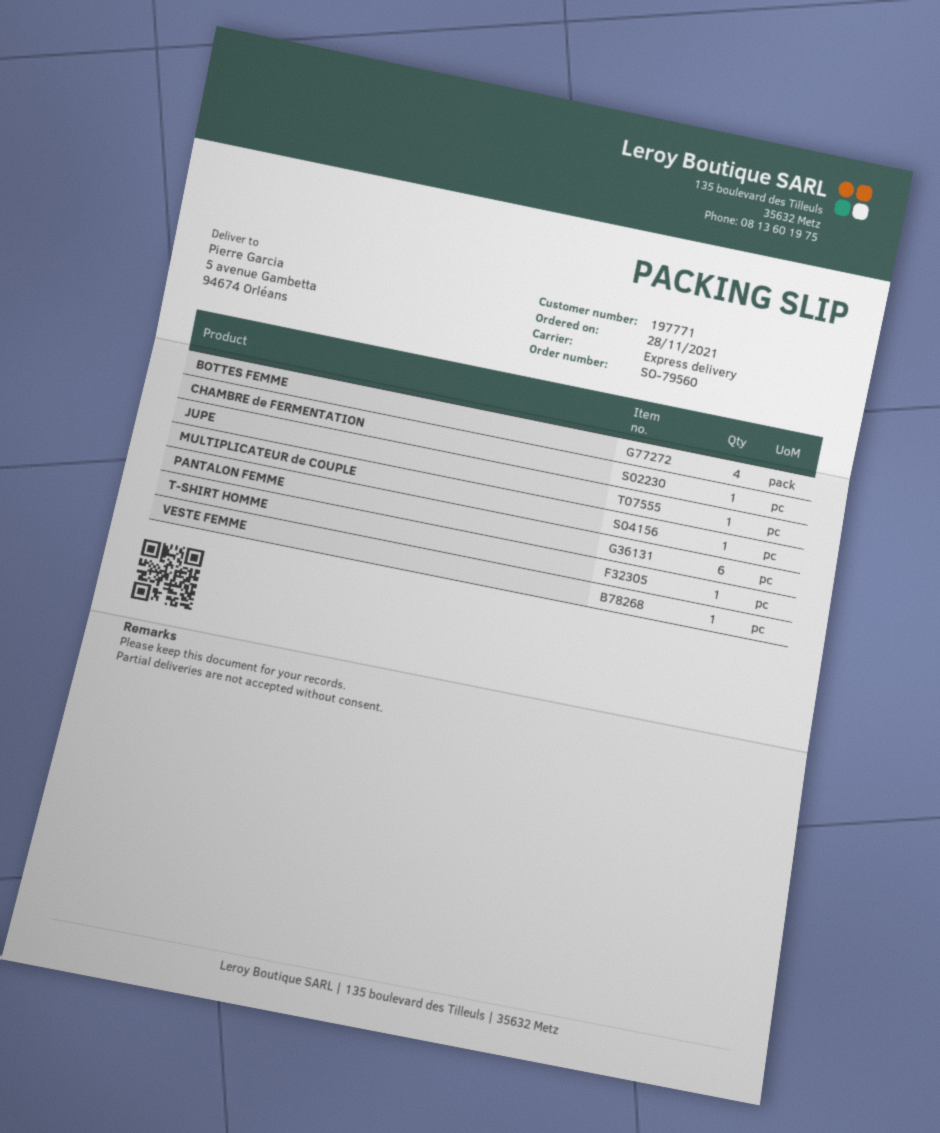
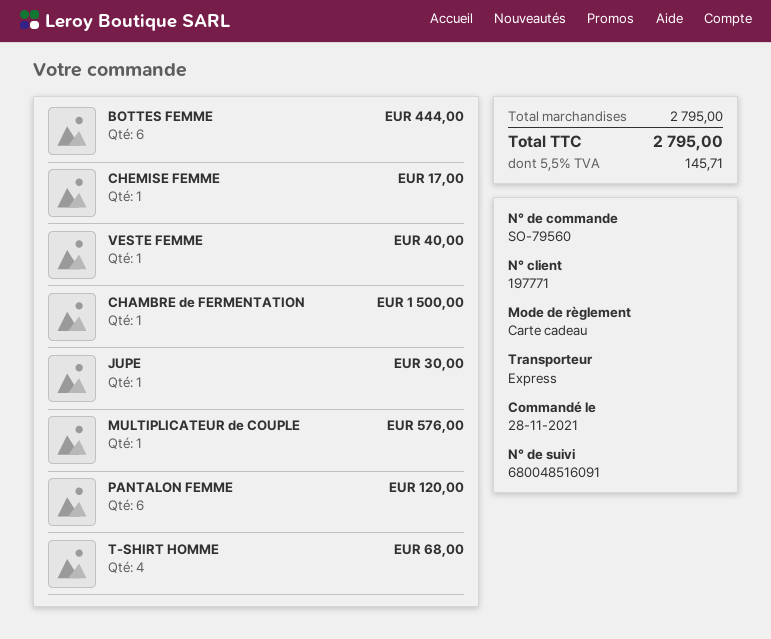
BOTTES FEMME: 4 -> 6
T-SHIRT HOMME: 1 -> 4
CHEMISE FEMME: none -> 1

